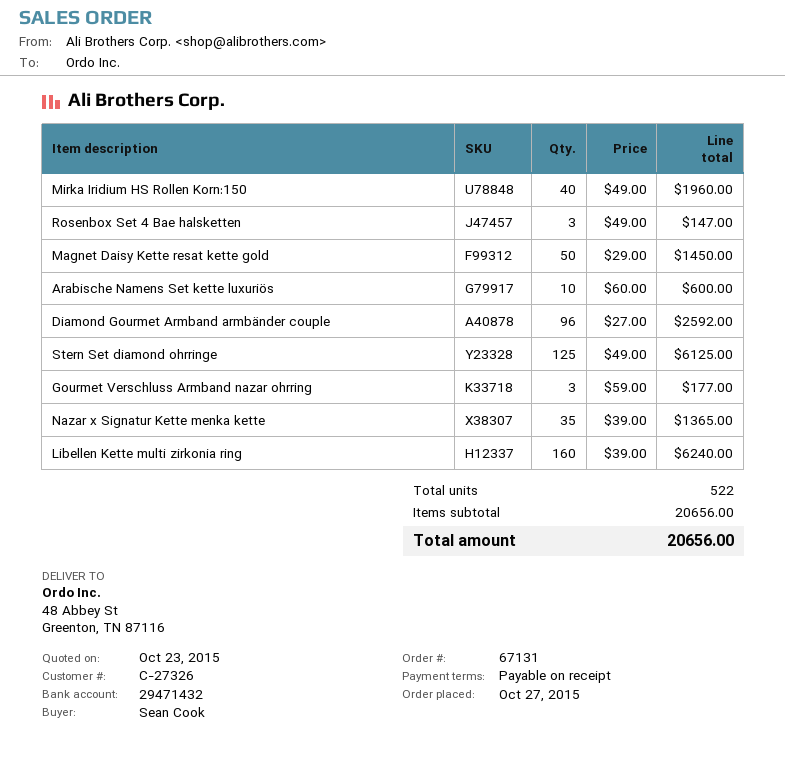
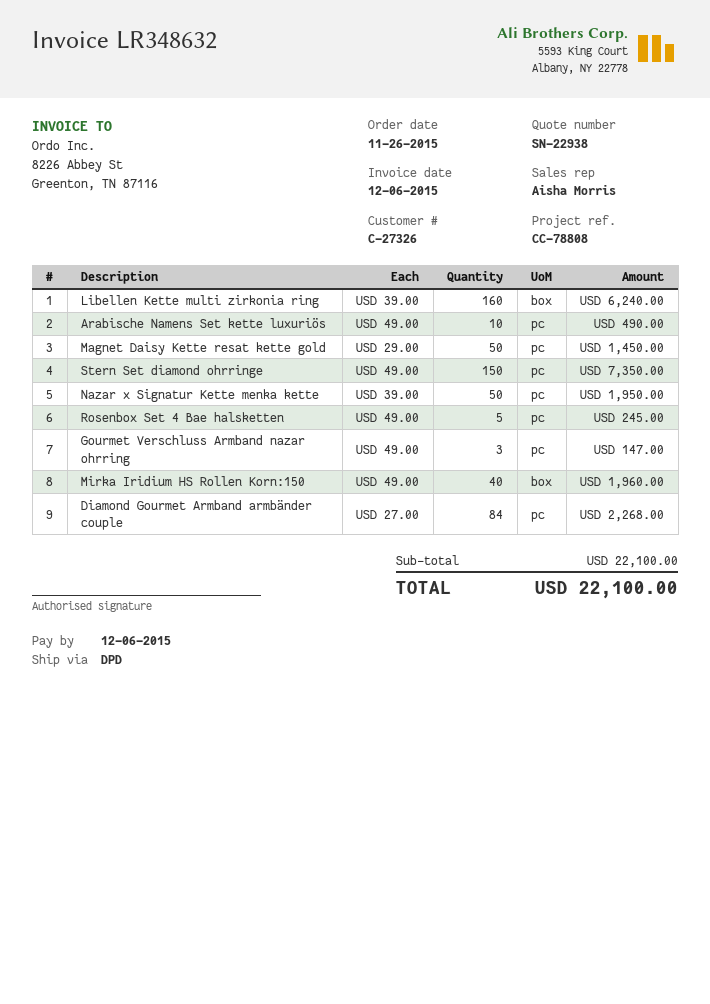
order date: 2015-10-27 -> 2015-11-26
Rosenbox Set 4 Bae halsketten: 3 x 49.00 = 147.00 -> 5 x 49.00 = 245.00
Arabische Namens Set kette luxuriös: 10 x 60.00 = 600.00 -> 10 x 49.00 = 490.00
Diamond Gourmet Armband armbänder couple: 96 x 27.00 = 2592.00 -> 84 x 27.00 = 2268.00
Stern Set diamond ohrringe: 125 x 49.00 = 6125.00 -> 150 x 49.00 = 7350.00
Gourmet Verschluss Armband nazar ohrring: 3 x 59.00 = 177.00 -> 3 x 49.00 = 147.00
Nazar x Signatur Kette menka kette: 35 x 39.00 = 1365.00 -> 50 x 39.00 = 1950.00
subtotal: 20656.00 -> 22100.00
total: 20656.00 -> 22100.00

